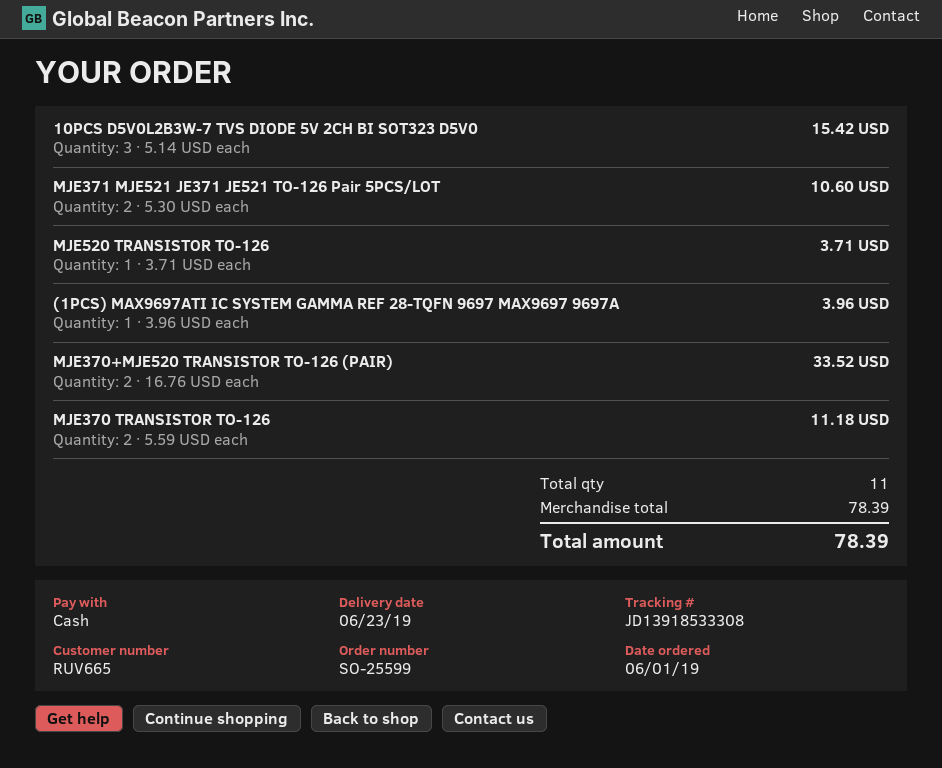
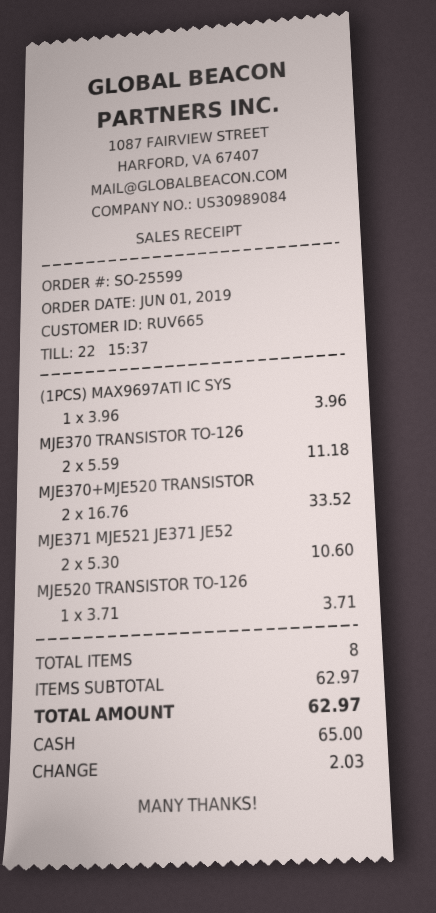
10PCS D5V0L2B3W-7 TVS DIODE 5V 2CH BI SOT323 D5V0: 3 x 5.14 = 15.42 -> none
total quantity: 11 -> 8
subtotal: 78.39 -> 62.97
total: 78.39 -> 62.97

